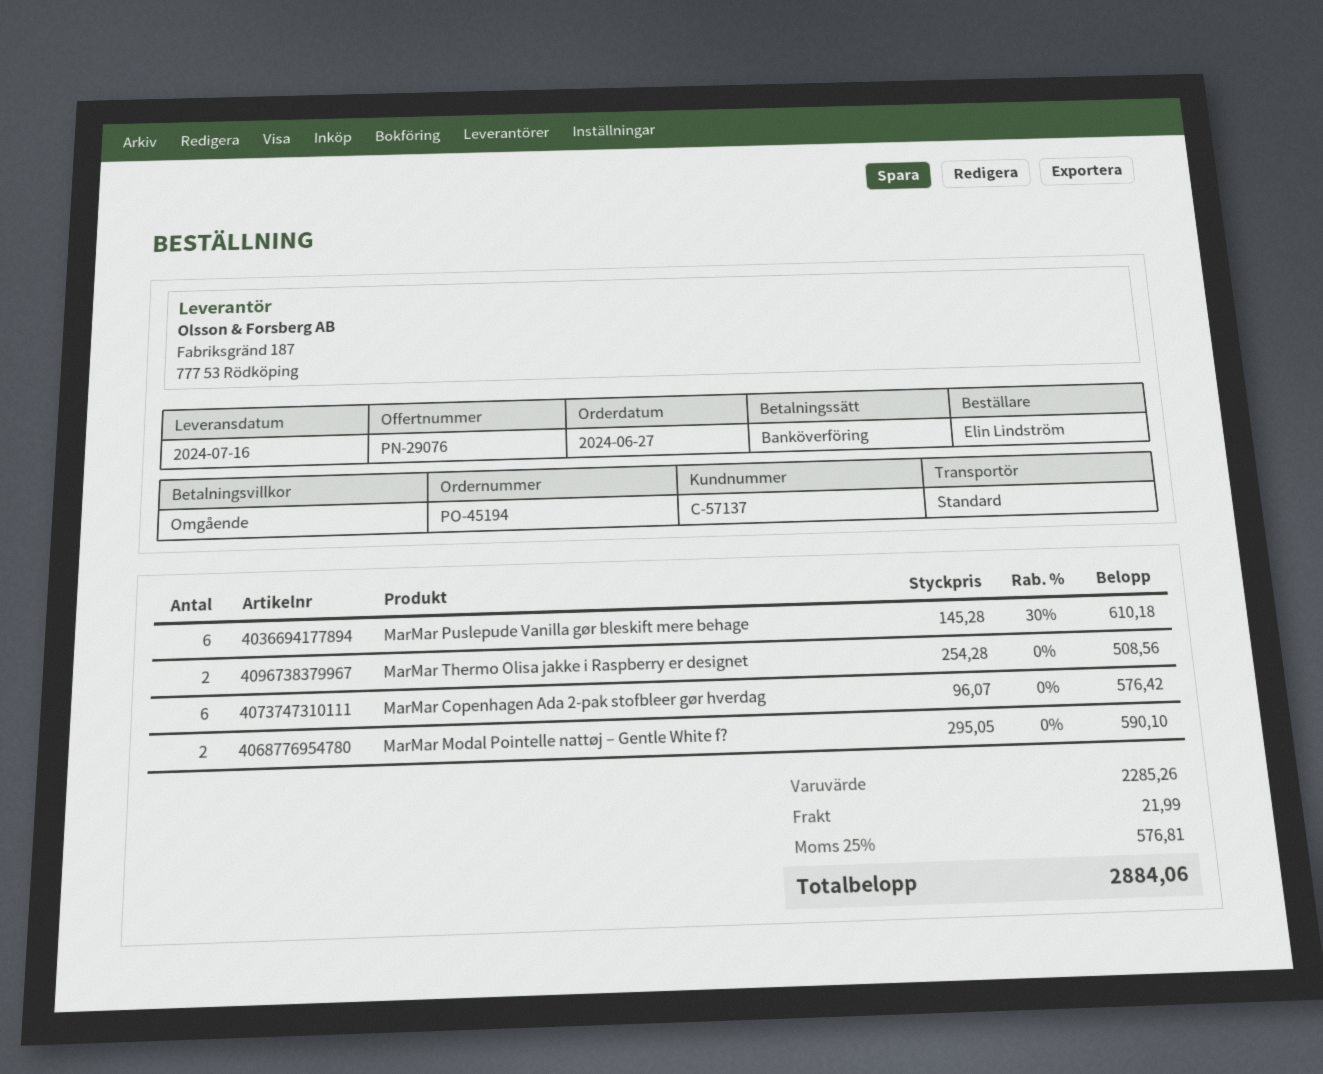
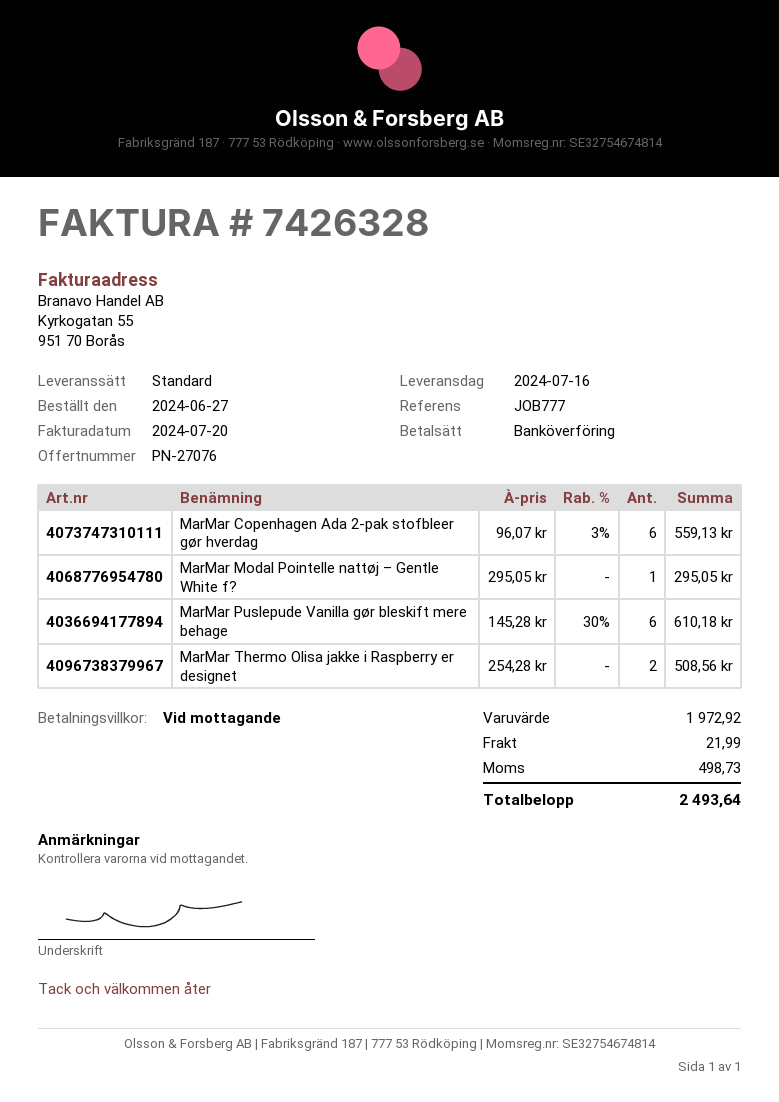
quote number: PN-29076 -> PN-27076
MarMar Copenhagen Ada 2-pak stofbleer gør hverdag: 6 x 96.07 = 576.42 -> 6 x 96.07 - 3% = 559.13
MarMar Modal Pointelle nattøj – Gentle White f?: 2 x 295.05 = 590.10 -> 1 x 295.05 = 295.05
subtotal: 2285.26 -> 1972.92
tax: 576.81 -> 498.73
total: 2884.06 -> 2493.64

